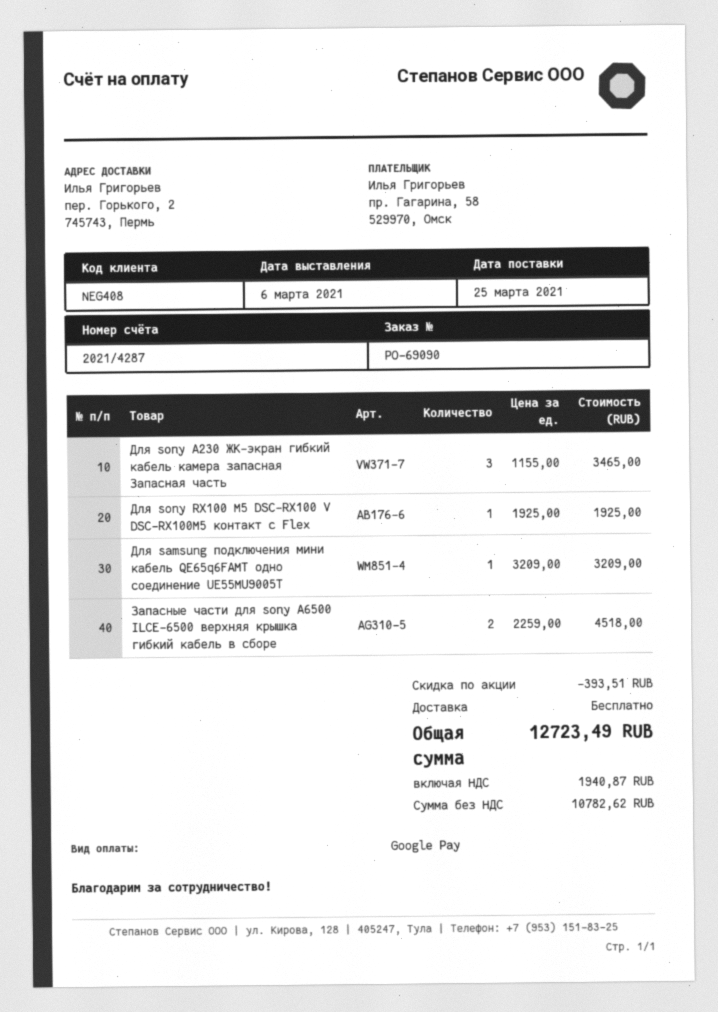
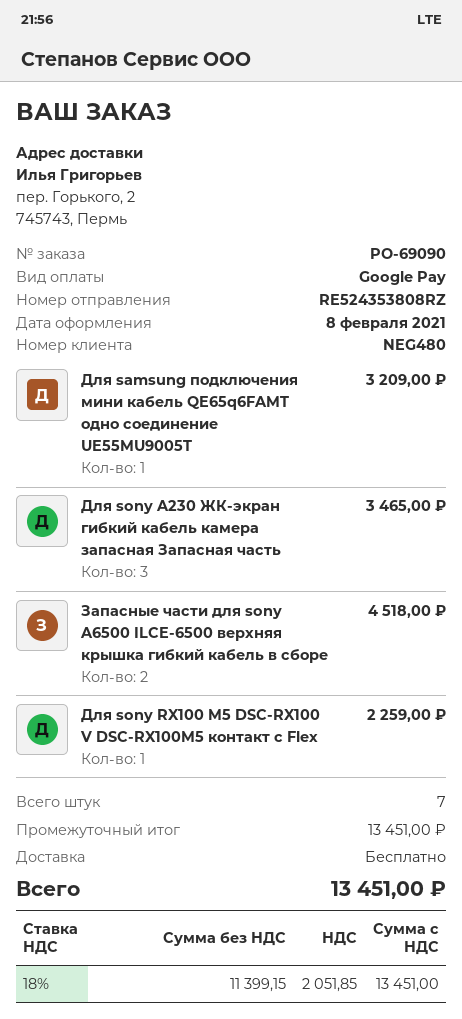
customer number: NEG408 -> NEG480
Для sony RX100 M5 DSC-RX100 V DSC-RX100M5 контакт с Flex: 1 for 1925.00 -> 1 for 2259.00
discount: 393.51 -> none
net: 10782.62 -> 11399.15
tax: 1940.87 -> 2051.85
total: 12723.49 -> 13451.00

